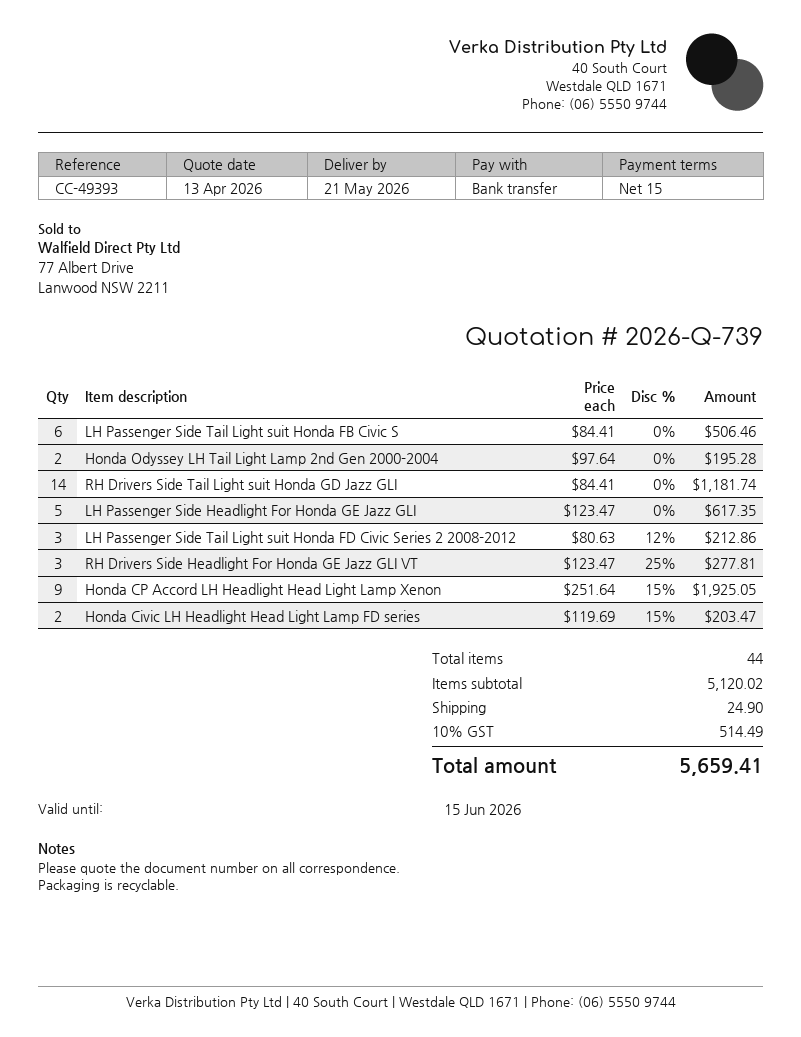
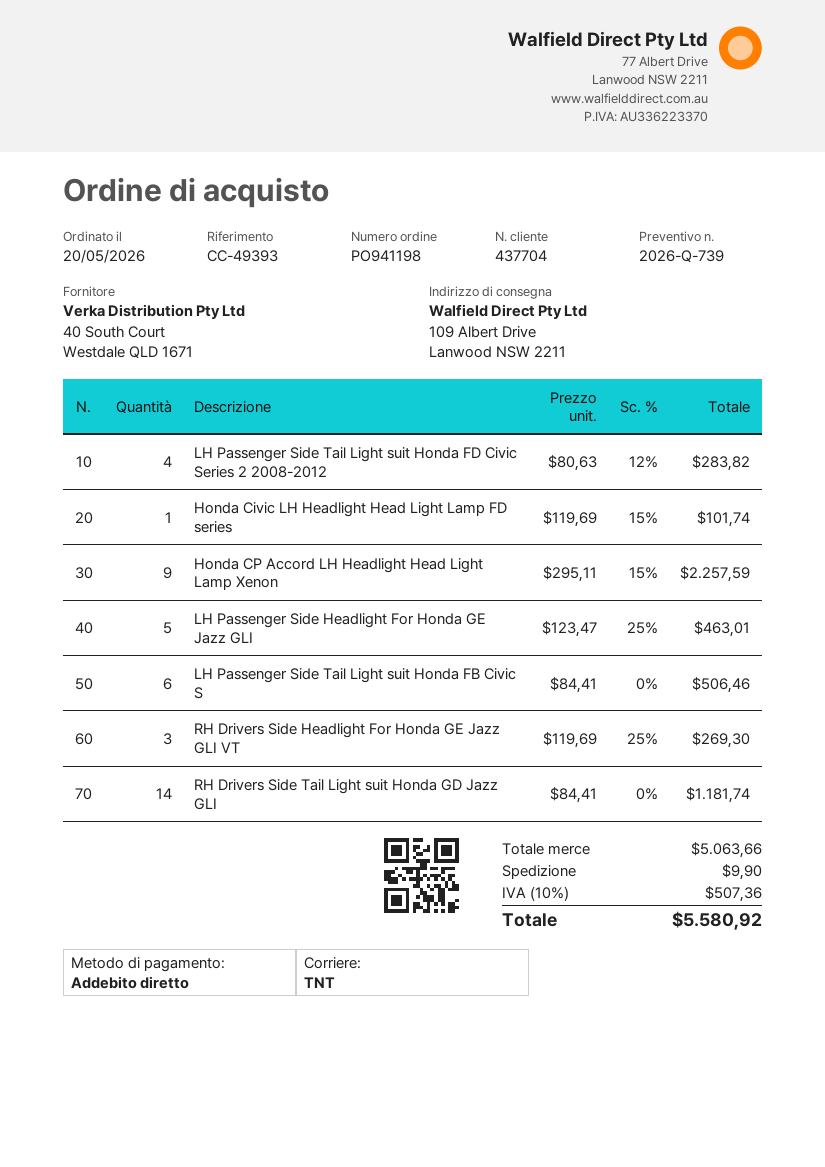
payment method: bank transfer -> direct debit
Honda Odyssey LH Tail Light Lamp 2nd Gen 2000-2004: 2 x 97.64 = 195.28 -> none
LH Passenger Side Headlight For Honda GE Jazz GLI: 5 x 123.47 = 617.35 -> 5 x 123.47 - 25% = 463.01
LH Passenger Side Tail Light suit Honda FD Civic Series 2 2008-2012: 3 x 80.63 - 12% = 212.86 -> 4 x 80.63 - 12% = 283.82
RH Drivers Side Headlight For Honda GE Jazz GLI VT: 3 x 123.47 - 25% = 277.81 -> 3 x 119.69 - 25% = 269.30
Honda CP Accord LH Headlight Head Light Lamp Xenon: 9 x 251.64 - 15% = 1925.05 -> 9 x 295.11 - 15% = 2257.59
Honda Civic LH Headlight Head Light Lamp FD series: 2 x 119.69 - 15% = 203.47 -> 1 x 119.69 - 15% = 101.74
subtotal: 5120.02 -> 5063.66
shipping: 24.90 -> 9.90
tax: 10% = 514.49 -> 10% = 507.36
total: 5659.41 -> 5580.92

